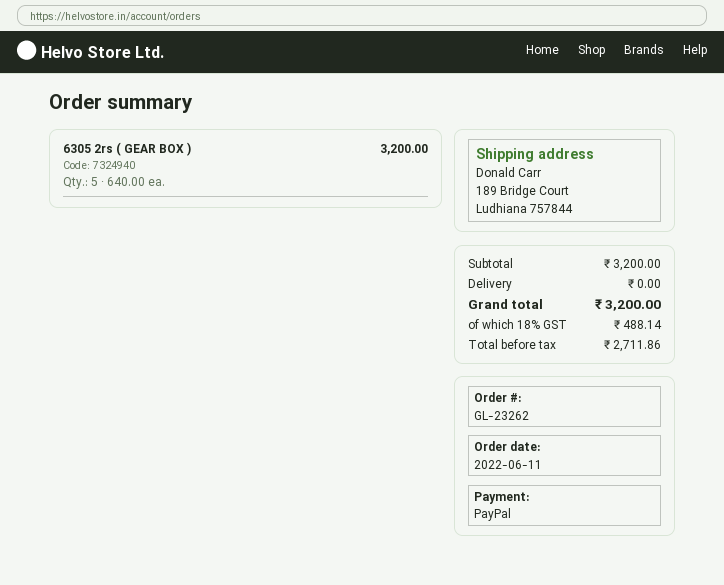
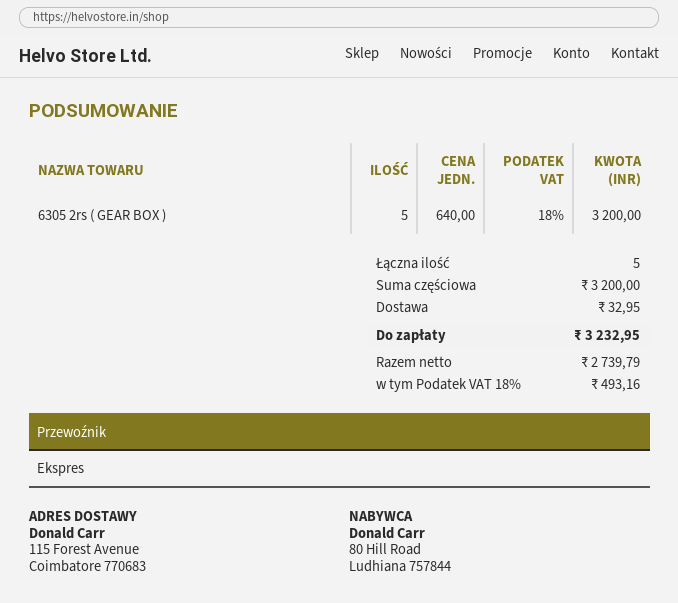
ship to: 189 Bridge Court, Ludhiana 757844 -> 115 Forest Avenue, Coimbatore 770683
shipping: 0.00 -> 32.95
net: 2711.86 -> 2739.79
tax: 18% = 488.14 -> 18% = 493.16
total: 3200.00 -> 3232.95

